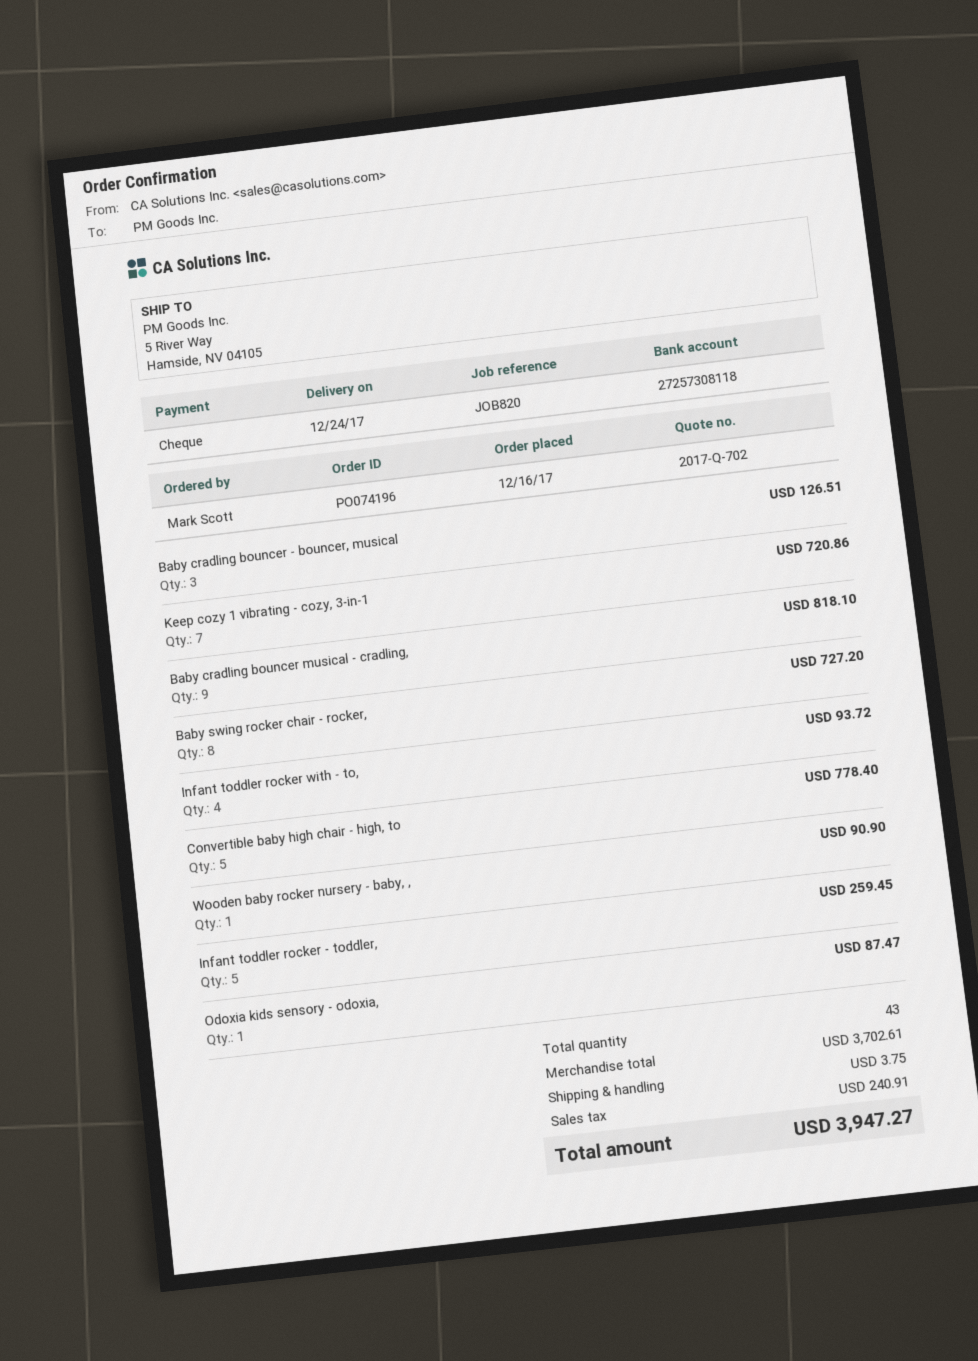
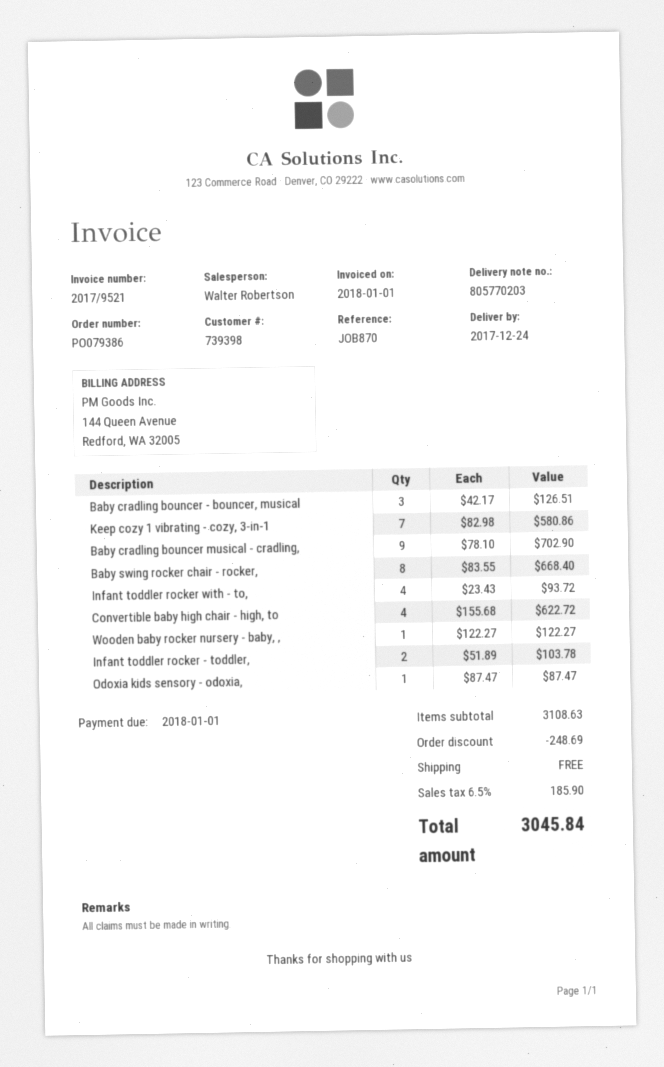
order number: PO074196 -> PO079386
reference: JOB820 -> JOB870
Keep cozy 1 vibrating - cozy, 3-in-1: 7 for 720.86 -> 7 for 580.86
Baby cradling bouncer musical - cradling,: 9 for 818.10 -> 9 for 702.90
Baby swing rocker chair - rocker,: 8 for 727.20 -> 8 for 668.40
Convertible baby high chair - high, to: 5 for 778.40 -> 4 for 622.72
Wooden baby rocker nursery - baby, ,: 1 for 90.90 -> 1 for 122.27
Infant toddler rocker - toddler,: 5 for 259.45 -> 2 for 103.78
subtotal: 3702.61 -> 3108.63
discount: none -> 248.69
shipping: 3.75 -> 0.00
tax: 240.91 -> 185.90
total: 3947.27 -> 3045.84

